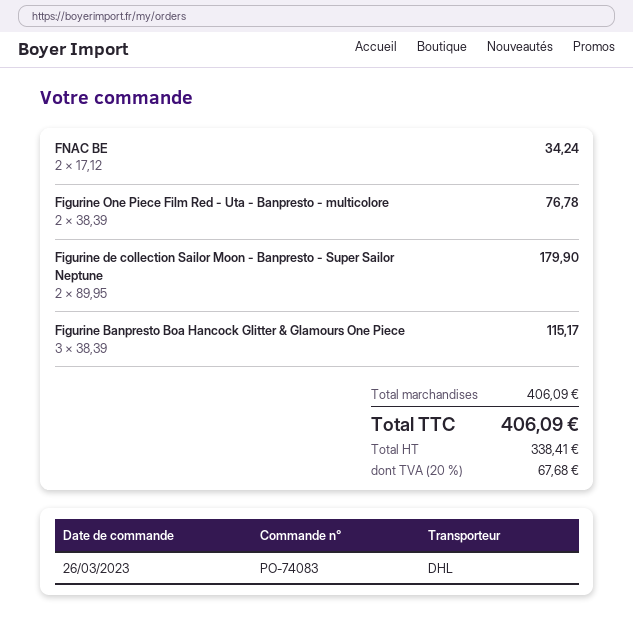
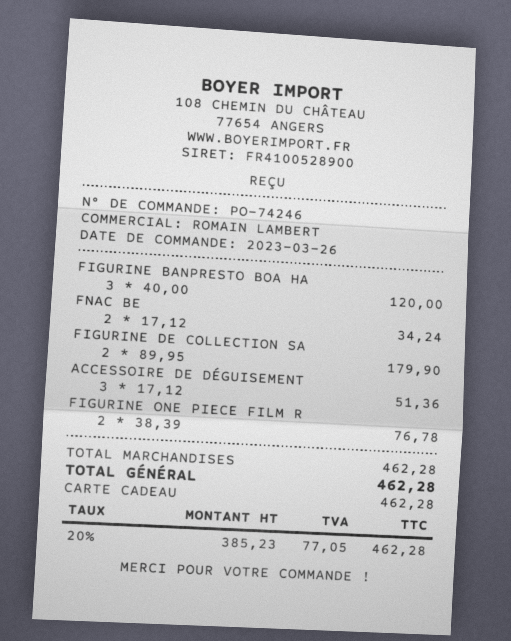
order number: PO-74083 -> PO-74246
Figurine Banpresto Boa Hancock Glitter & Glamours One Piece: 3 x 38.39 = 115.17 -> 3 x 40.00 = 120.00
ACCESSOIRE DE DÉGUISEMENT: none -> 3 x 17.12 = 51.36
subtotal: 406.09 -> 462.28
net: 338.41 -> 385.23
tax: 20% = 67.68 -> 20% = 77.05
total: 406.09 -> 462.28

